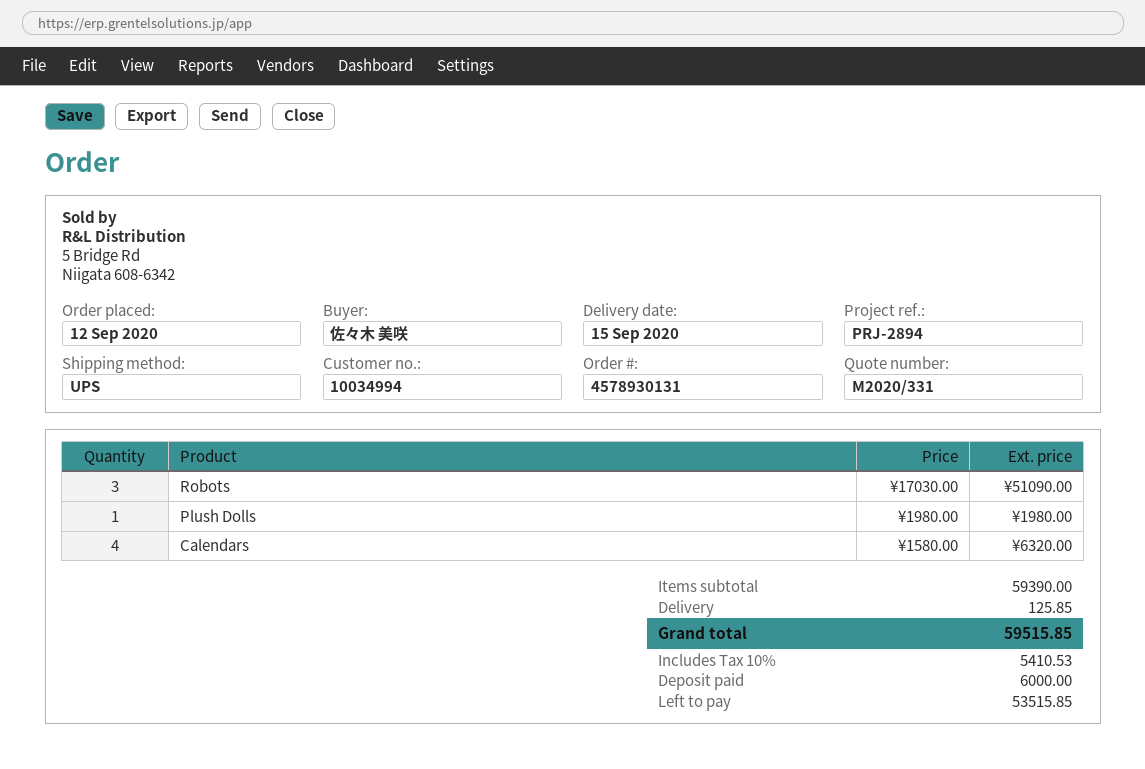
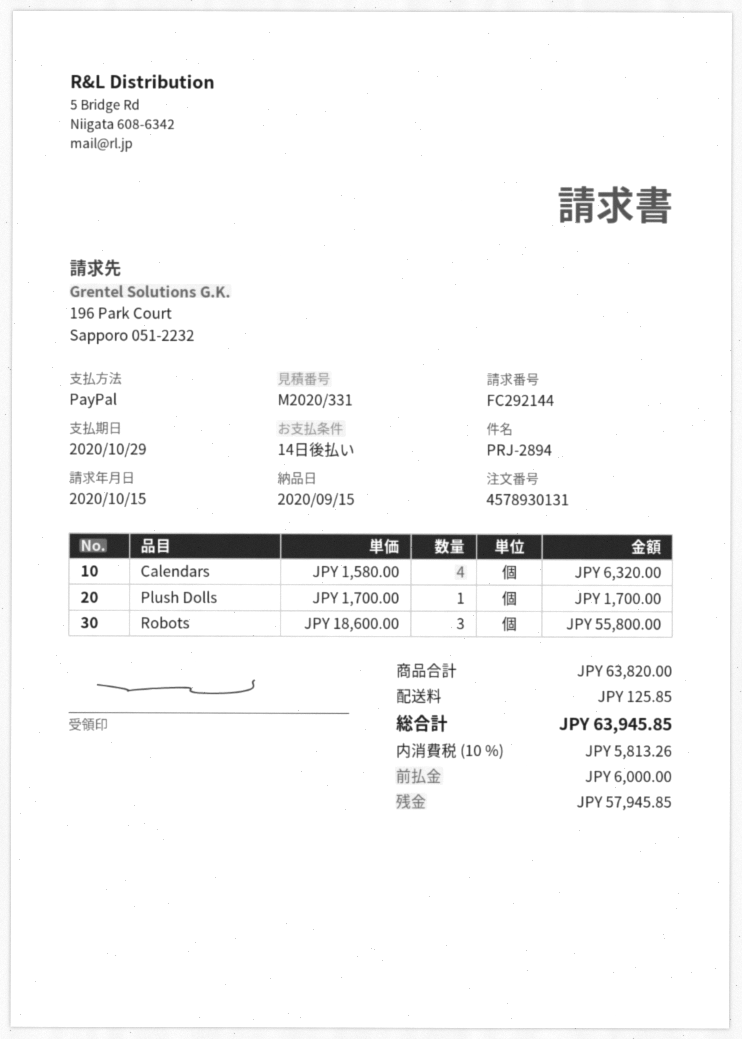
Robots: 3 x 17030.00 = 51090.00 -> 3 x 18600.00 = 55800.00
Plush Dolls: 1 x 1980.00 = 1980.00 -> 1 x 1700.00 = 1700.00
subtotal: 59390.00 -> 63820.00
tax: 10% = 5410.53 -> 10% = 5813.26
total: 59515.85 -> 63945.85
balance: 53515.85 -> 57945.85

